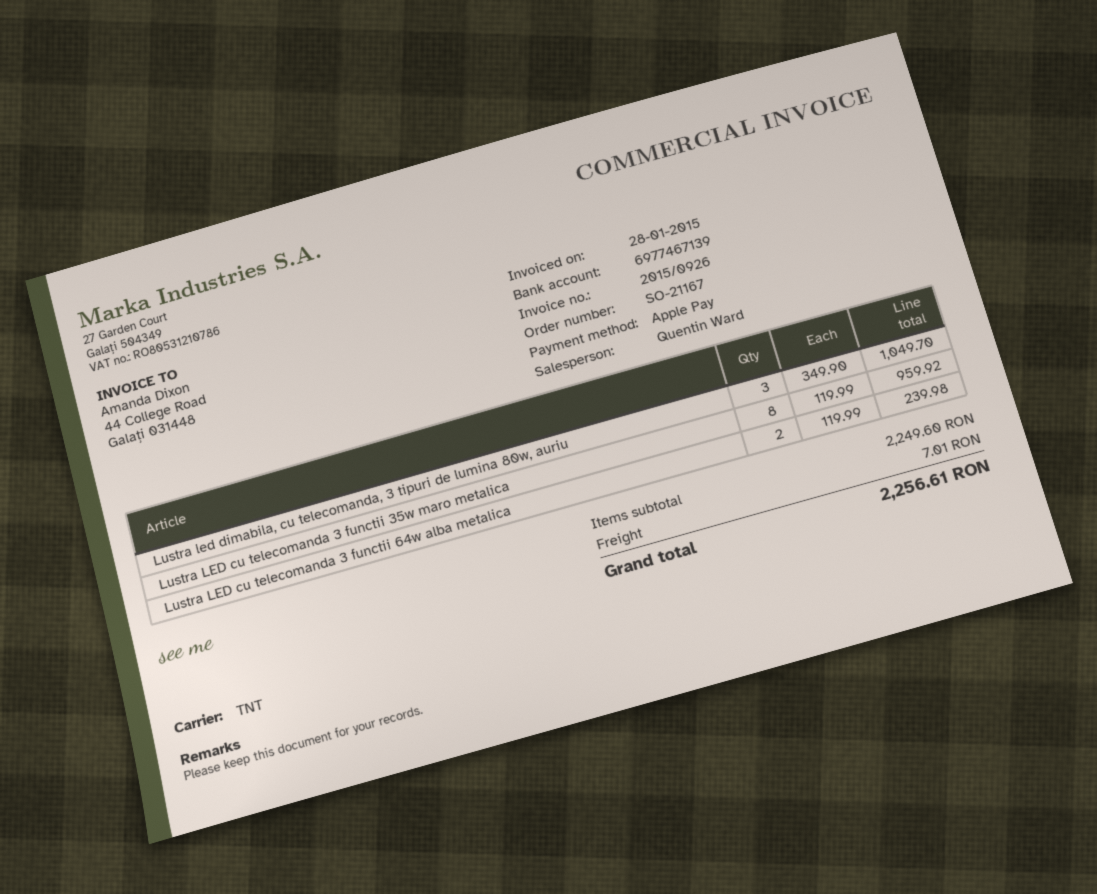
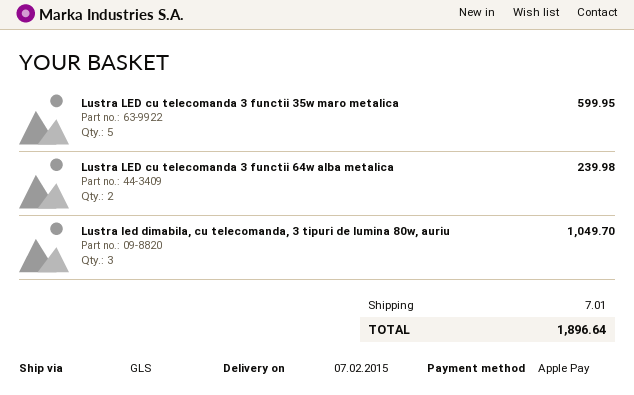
shipping method: TNT -> GLS
Lustra LED cu telecomanda 3 functii 35w maro metalica: 8 for 959.92 -> 5 for 599.95
total: 2256.61 -> 1896.64

